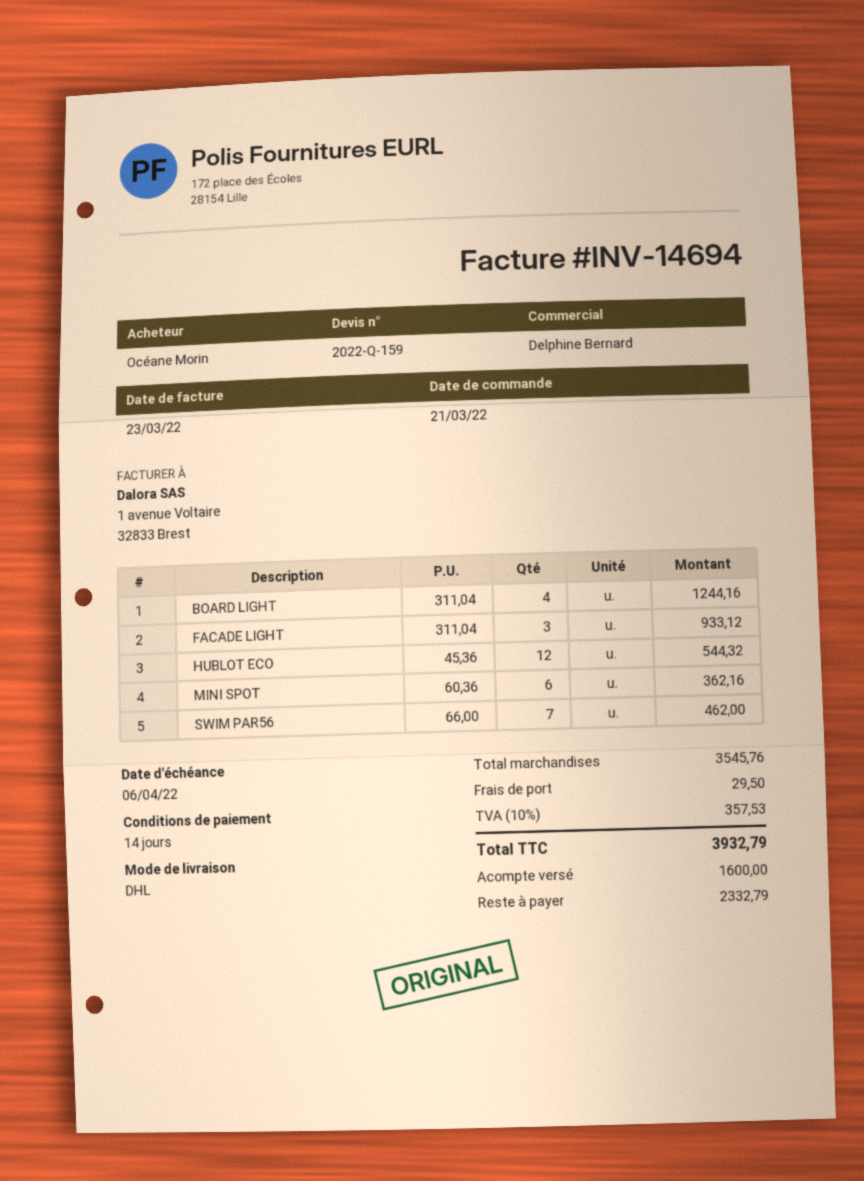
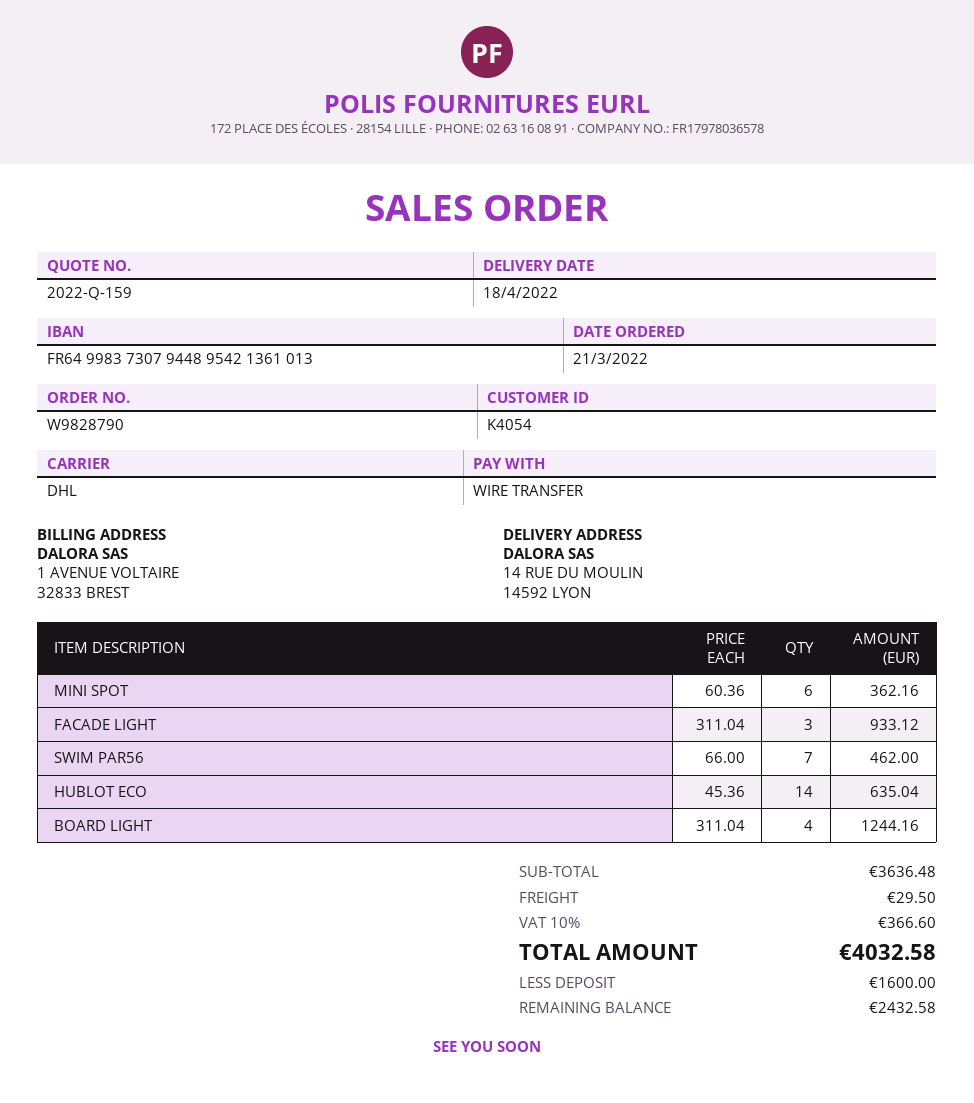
HUBLOT ECO: 12 x 45.36 = 544.32 -> 14 x 45.36 = 635.04
subtotal: 3545.76 -> 3636.48
tax: 10% = 357.53 -> 10% = 366.60
total: 3932.79 -> 4032.58
balance: 2332.79 -> 2432.58

